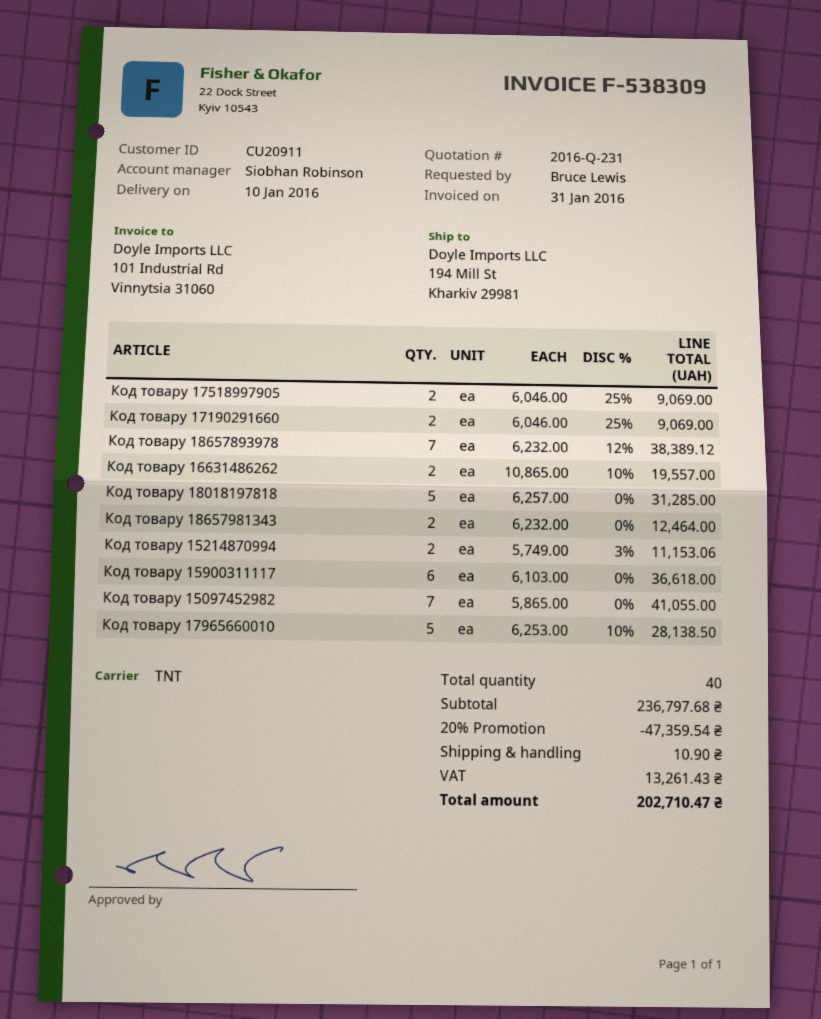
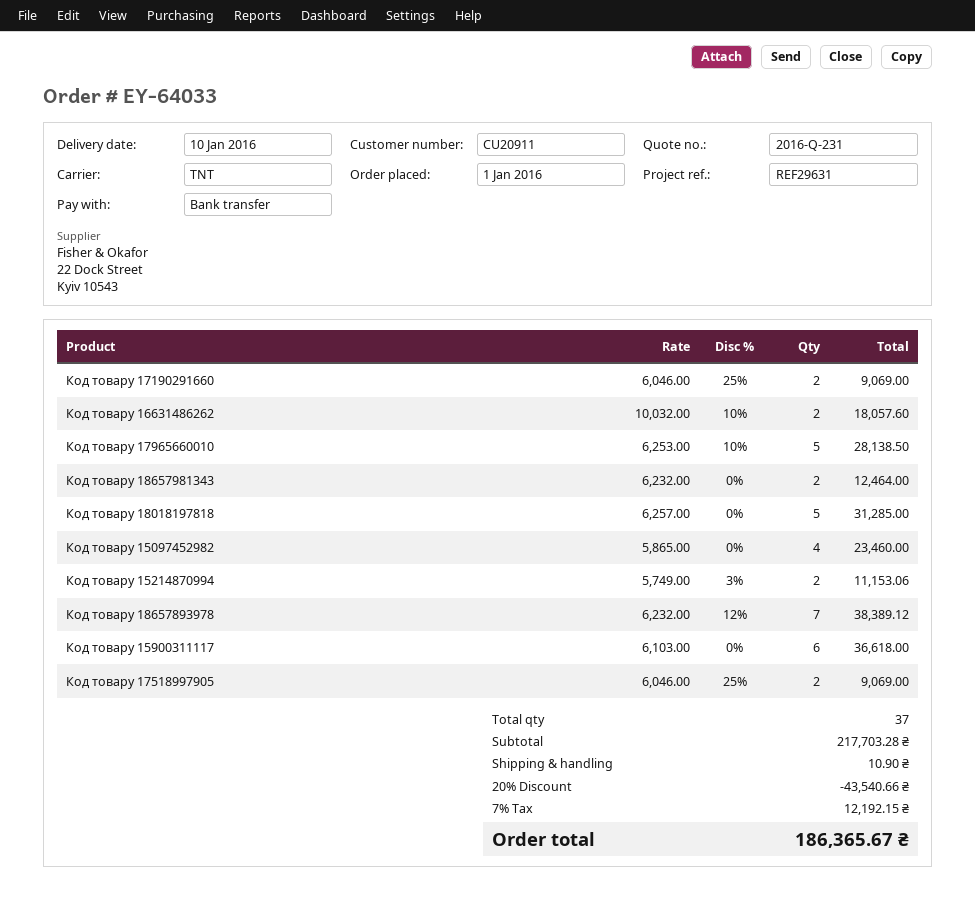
Код товару 16631486262: 2 x 10865.00 - 10% = 19557.00 -> 2 x 10032.00 - 10% = 18057.60
Код товару 15097452982: 7 x 5865.00 = 41055.00 -> 4 x 5865.00 = 23460.00
total quantity: 40 -> 37
subtotal: 236797.68 -> 217703.28
discount: 20% = 47359.54 -> 20% = 43540.66
tax: 13261.43 -> 12192.15
total: 202710.47 -> 186365.67

